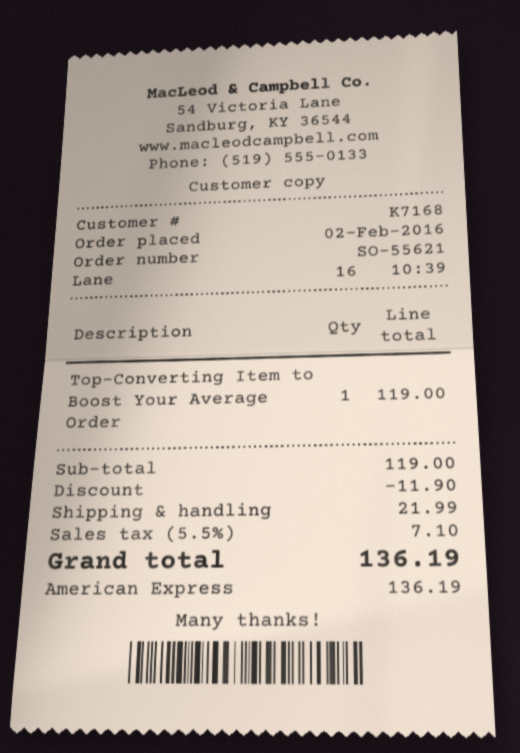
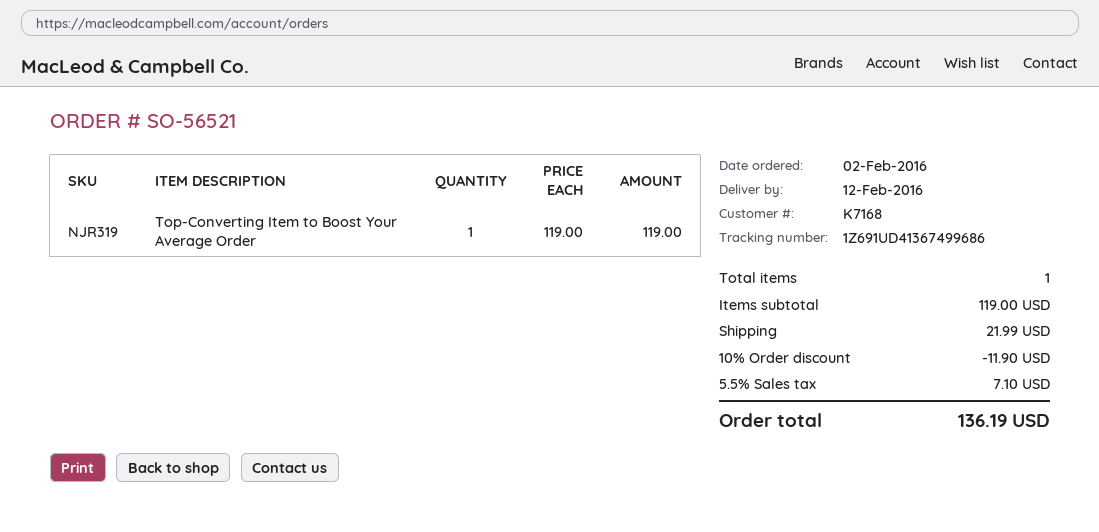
order number: SO-55621 -> SO-56521

